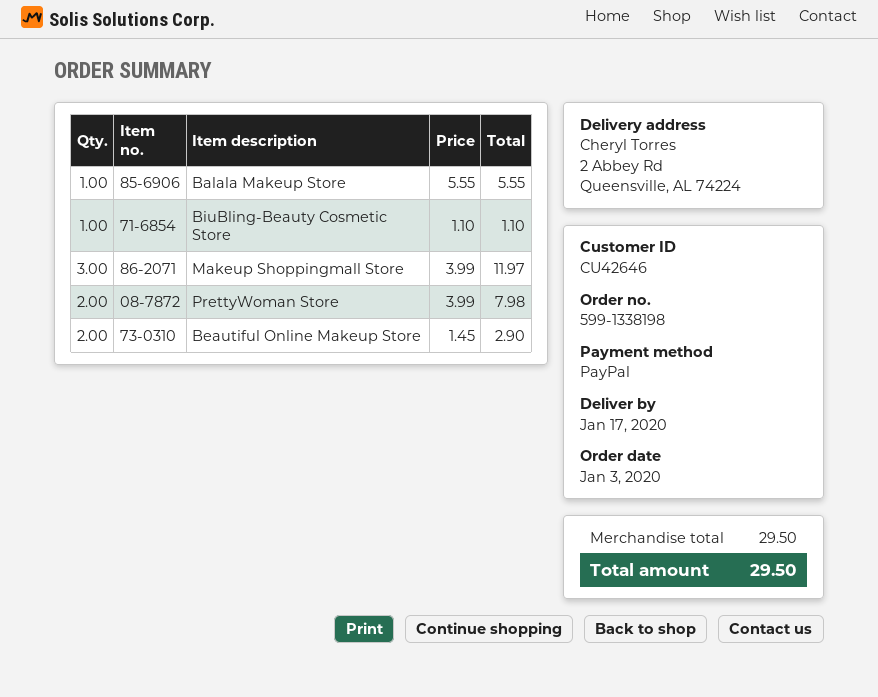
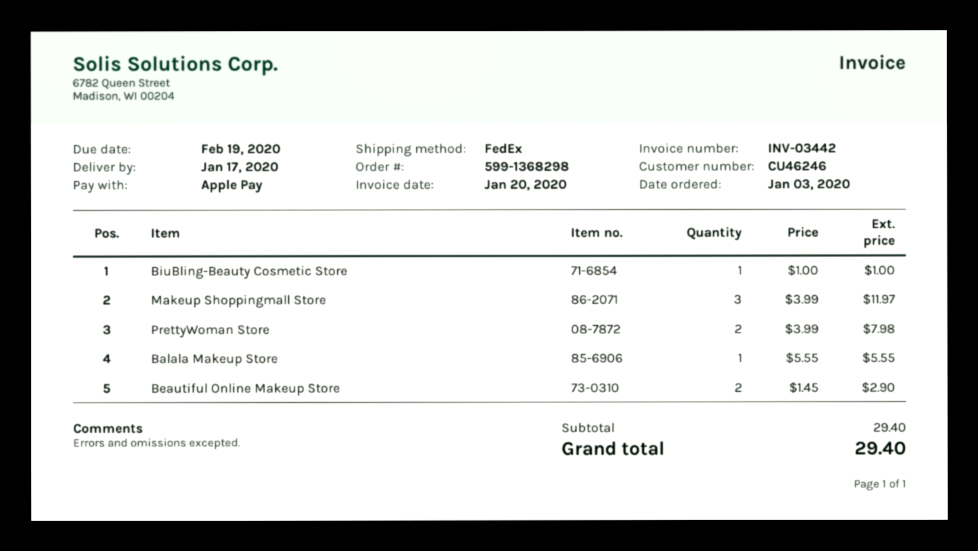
order number: 599-1338198 -> 599-1368298
customer number: CU42646 -> CU46246
payment method: PayPal -> Apple Pay
BiuBling-Beauty Cosmetic Store: 1 x 1.10 = 1.10 -> 1 x 1.00 = 1.00
subtotal: 29.50 -> 29.40
total: 29.50 -> 29.40

